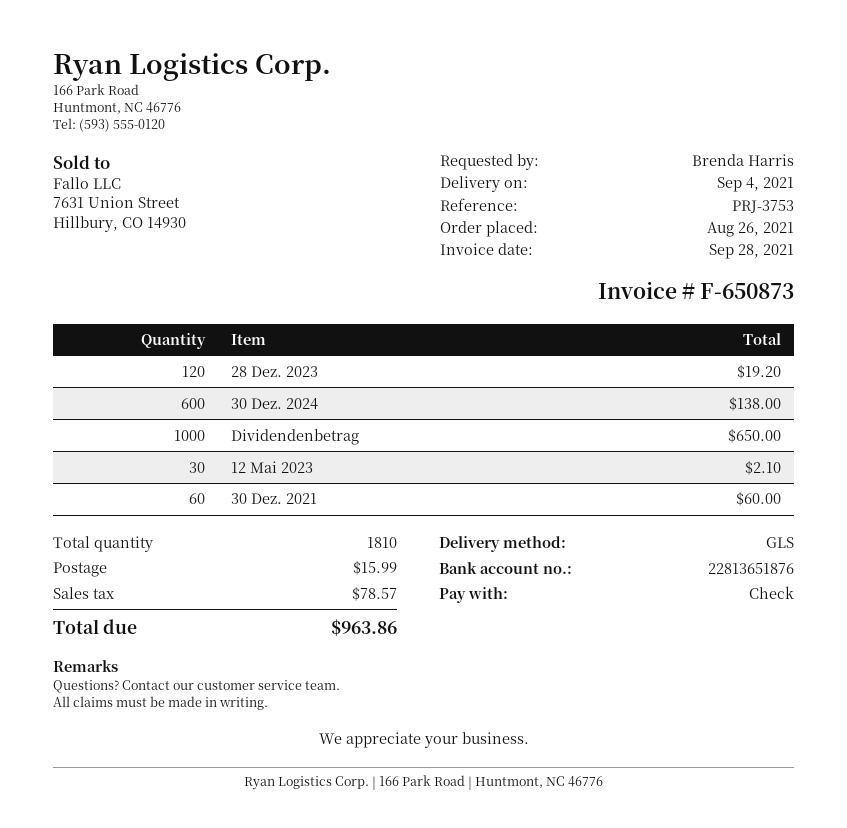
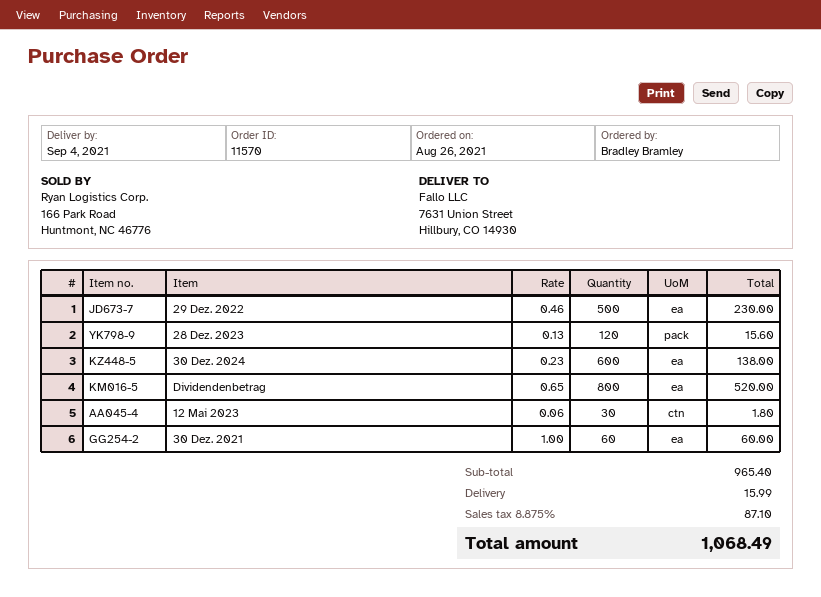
ordered by: Brenda Harris -> Bradley Bramley
28 Dez. 2023: 120 for 19.20 -> 120 for 15.60
Dividendenbetrag: 1000 for 650.00 -> 800 for 520.00
12 Mai 2023: 30 for 2.10 -> 30 for 1.80
29 Dez. 2022: none -> 500 for 230.00
tax: 78.57 -> 87.10
total: 963.86 -> 1068.49

